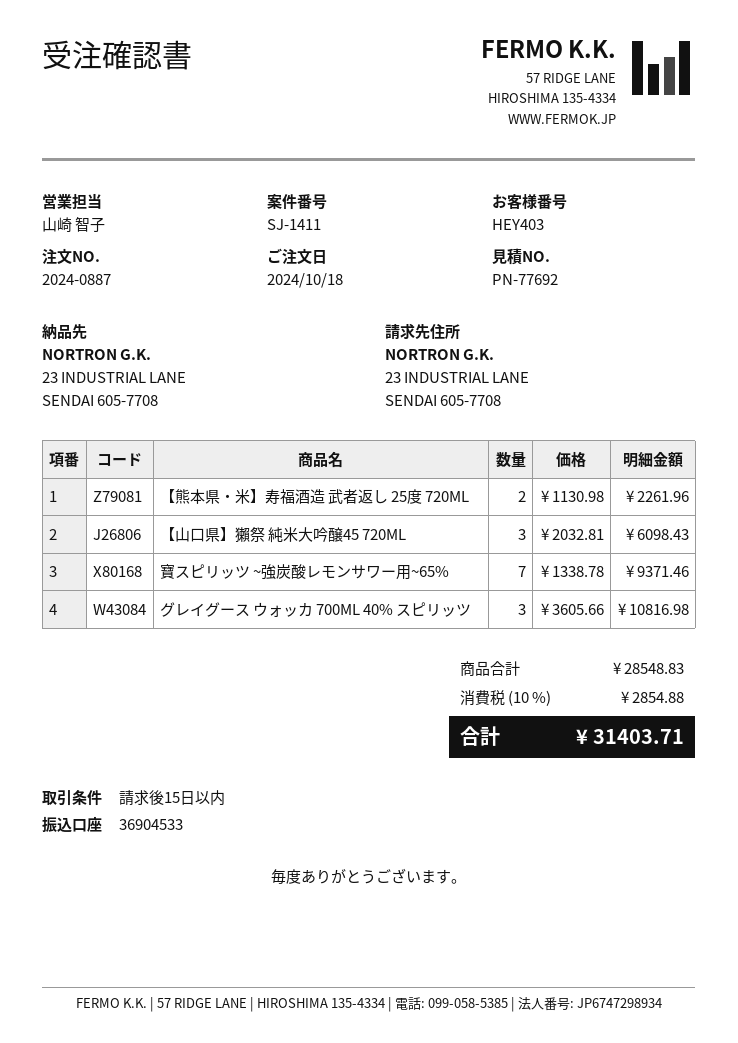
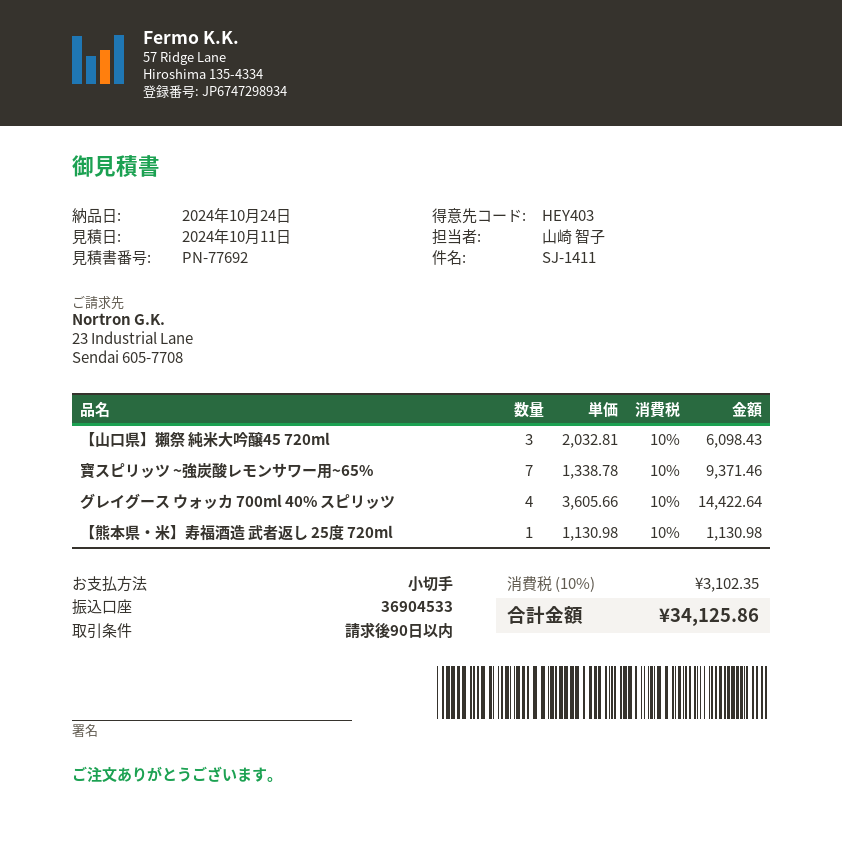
payment terms: 15 days -> 90 days
【熊本県・米】寿福酒造 武者返し 25度 720ML: 2 x 1130.98 = 2261.96 -> 1 x 1130.98 = 1130.98
グレイグース ウォッカ 700ML 40% スピリッツ: 3 x 3605.66 = 10816.98 -> 4 x 3605.66 = 14422.64
tax: 10% = 2854.88 -> 10% = 3102.35
total: 31403.71 -> 34125.86

